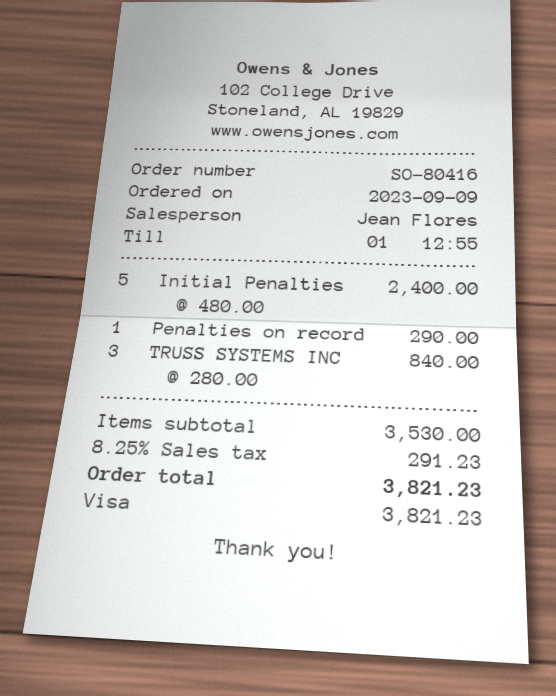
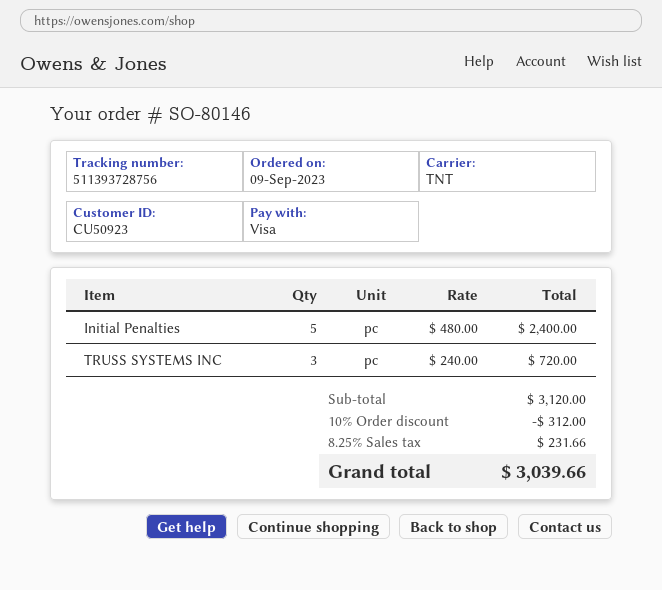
order number: SO-80416 -> SO-80146
Penalties on record: 1 x 290.00 = 290.00 -> none
TRUSS SYSTEMS INC: 3 x 280.00 = 840.00 -> 3 x 240.00 = 720.00
subtotal: 3530.00 -> 3120.00
discount: none -> 10% = 312.00
tax: 8.25% = 291.23 -> 8.25% = 231.66
total: 3821.23 -> 3039.66

